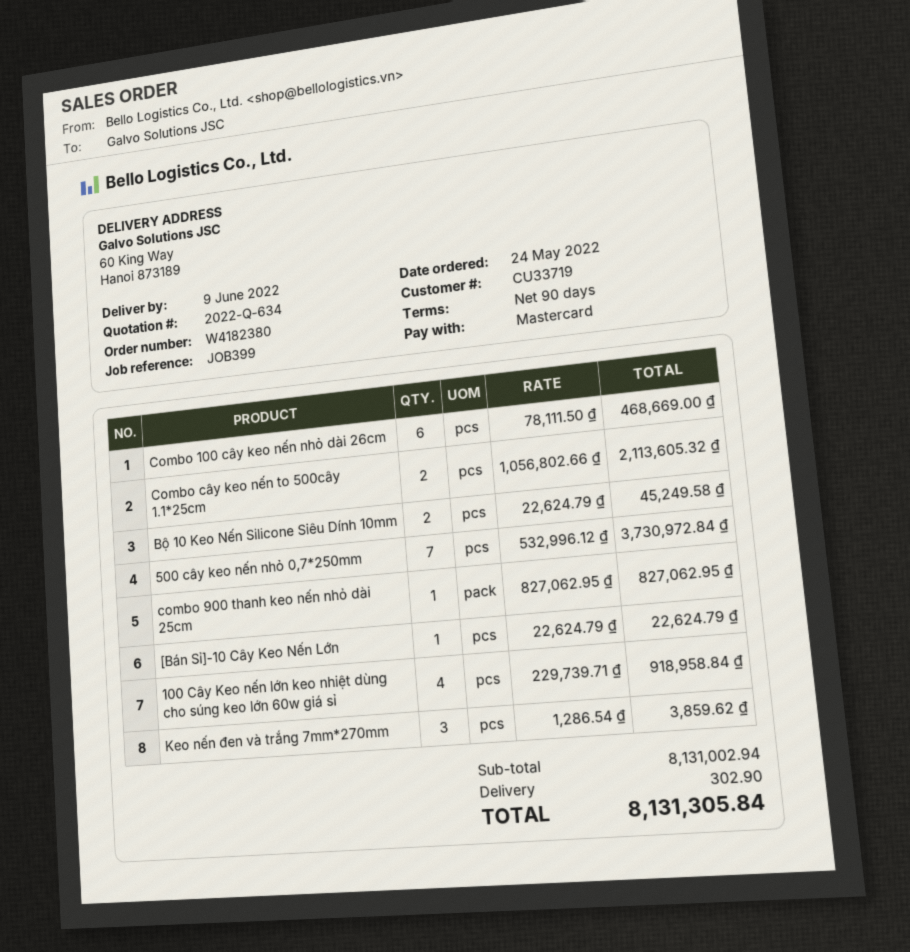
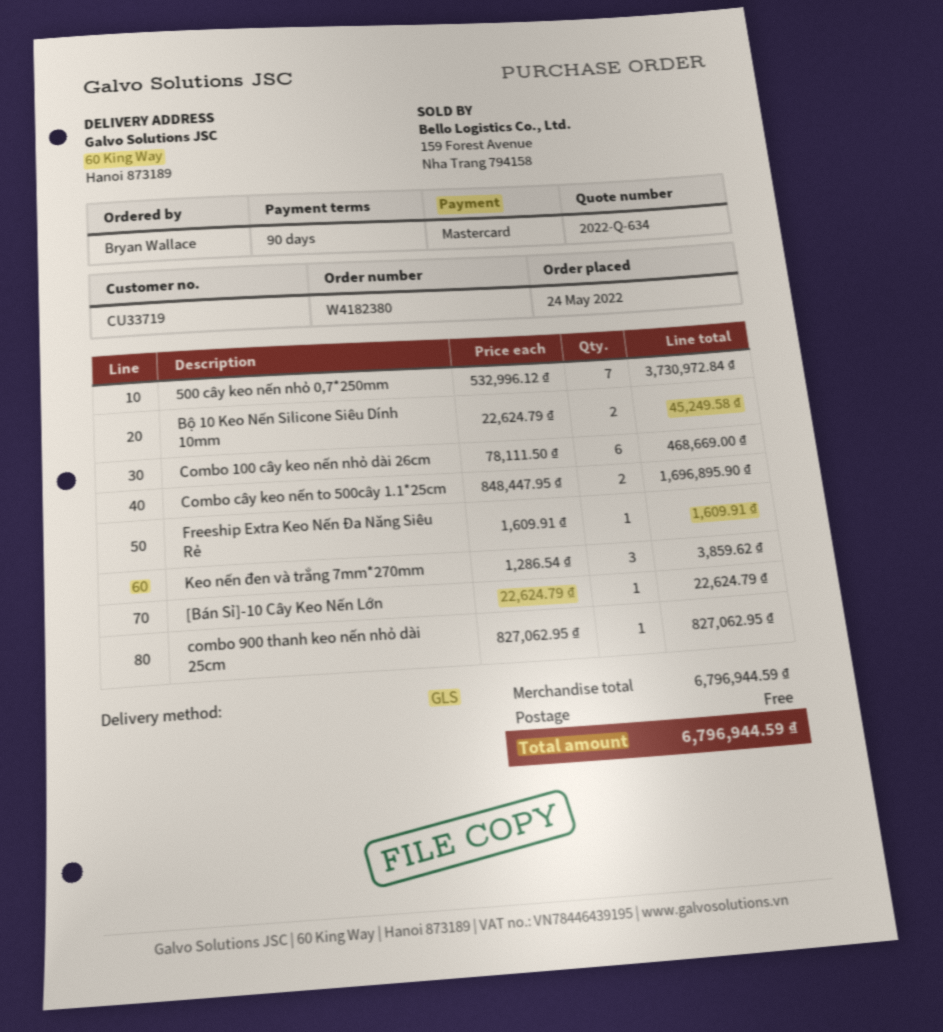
Combo cây keo nến to 500cây 1.1*25cm: 2 x 1056802.66 = 2113605.32 -> 2 x 848447.95 = 1696895.90
100 Cây Keo nến lớn keo nhiệt dùng cho súng keo lớn 60w giá sỉ: 4 x 229739.71 = 918958.84 -> none
Freeship Extra Keo Nến Đa Năng Siêu Rẻ: none -> 1 x 1609.91 = 1609.91
subtotal: 8131002.94 -> 6796944.59
shipping: 302.90 -> 0.00
total: 8131305.84 -> 6796944.59

